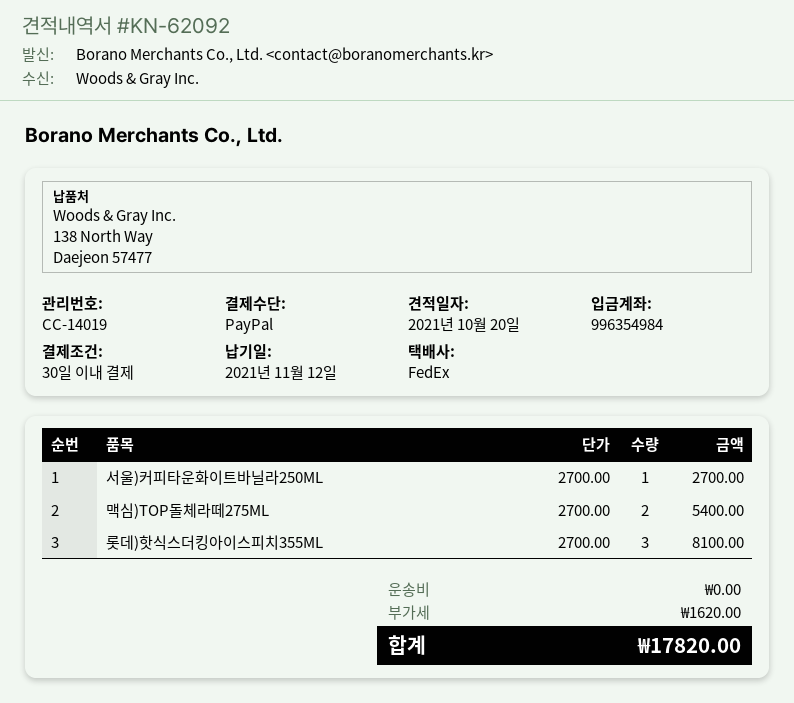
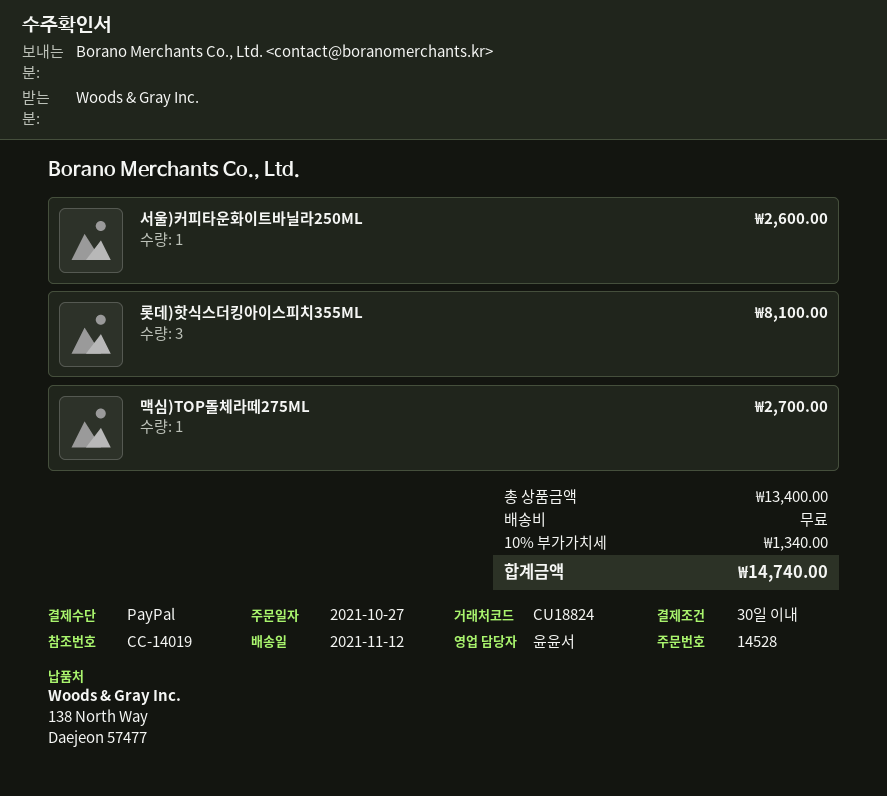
서울)커피타운화이트바닐라250ML: 1 for 2700.00 -> 1 for 2600.00
맥심)TOP돌체라떼275ML: 2 for 5400.00 -> 1 for 2700.00
tax: 1620.00 -> 1340.00
total: 17820.00 -> 14740.00

